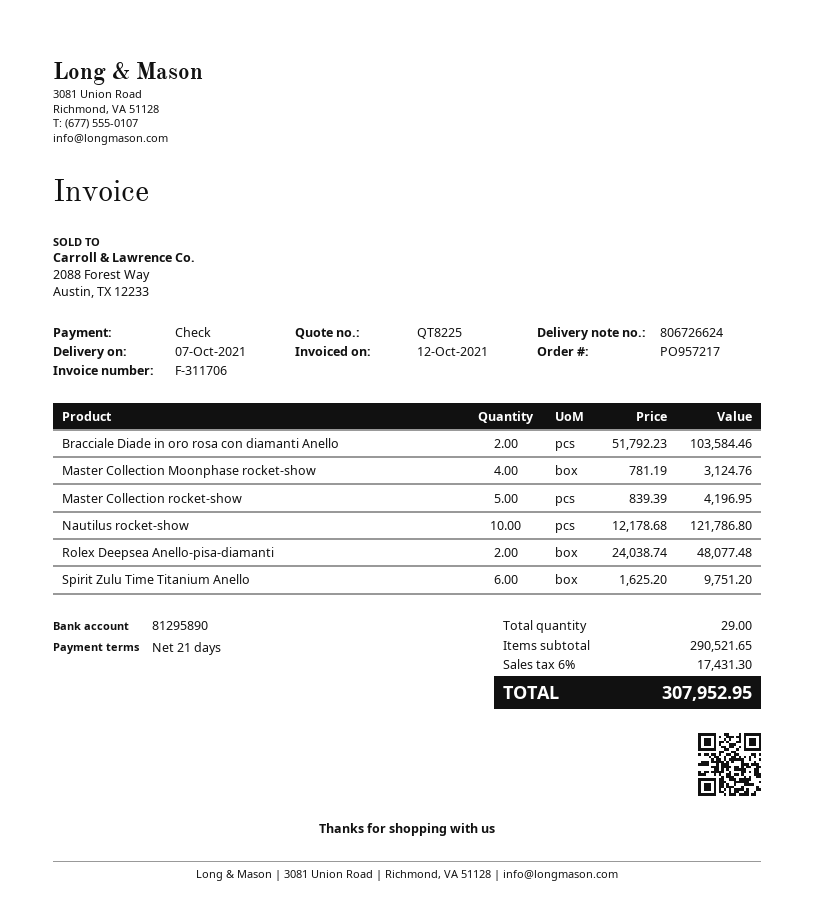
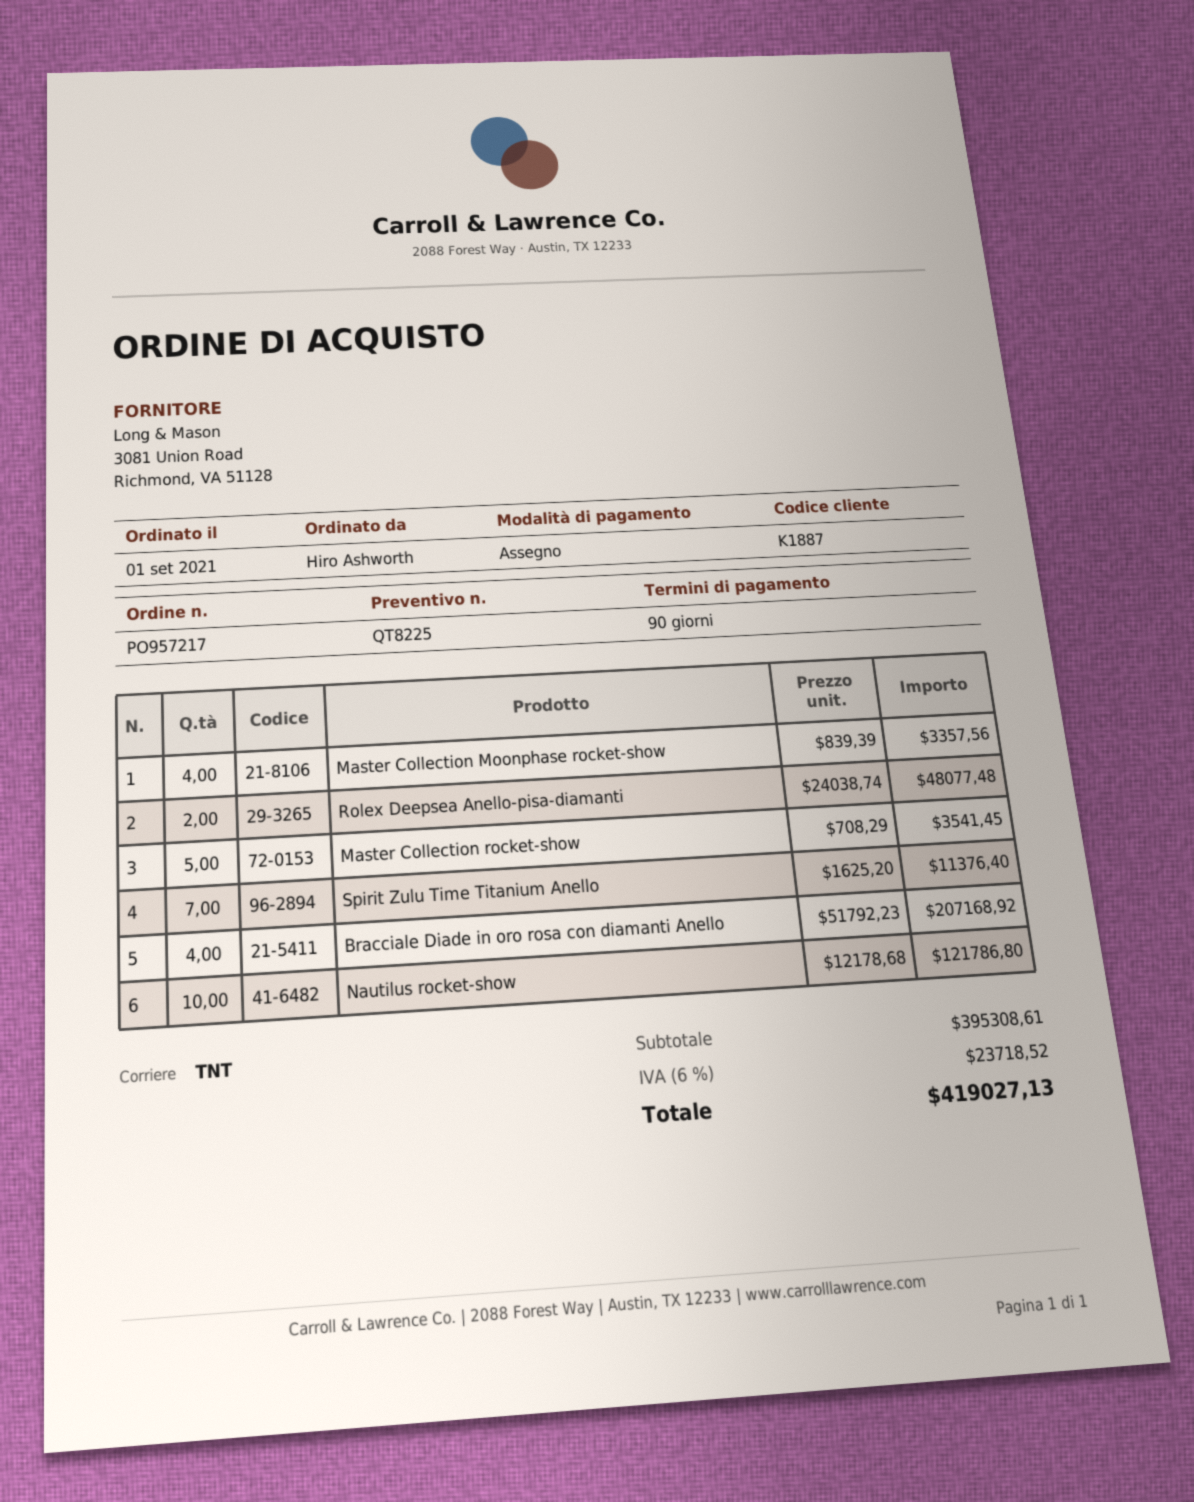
payment terms: 21 days -> 90 days
Bracciale Diade in oro rosa con diamanti Anello: 2 x 51792.23 = 103584.46 -> 4 x 51792.23 = 207168.92
Master Collection Moonphase rocket-show: 4 x 781.19 = 3124.76 -> 4 x 839.39 = 3357.56
Master Collection rocket-show: 5 x 839.39 = 4196.95 -> 5 x 708.29 = 3541.45
Spirit Zulu Time Titanium Anello: 6 x 1625.20 = 9751.20 -> 7 x 1625.20 = 11376.40
subtotal: 290521.65 -> 395308.61
tax: 6% = 17431.30 -> 6% = 23718.52
total: 307952.95 -> 419027.13

